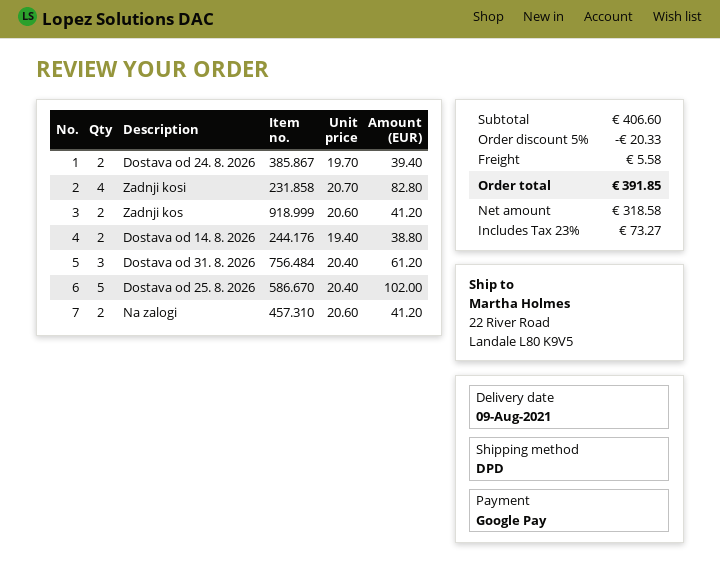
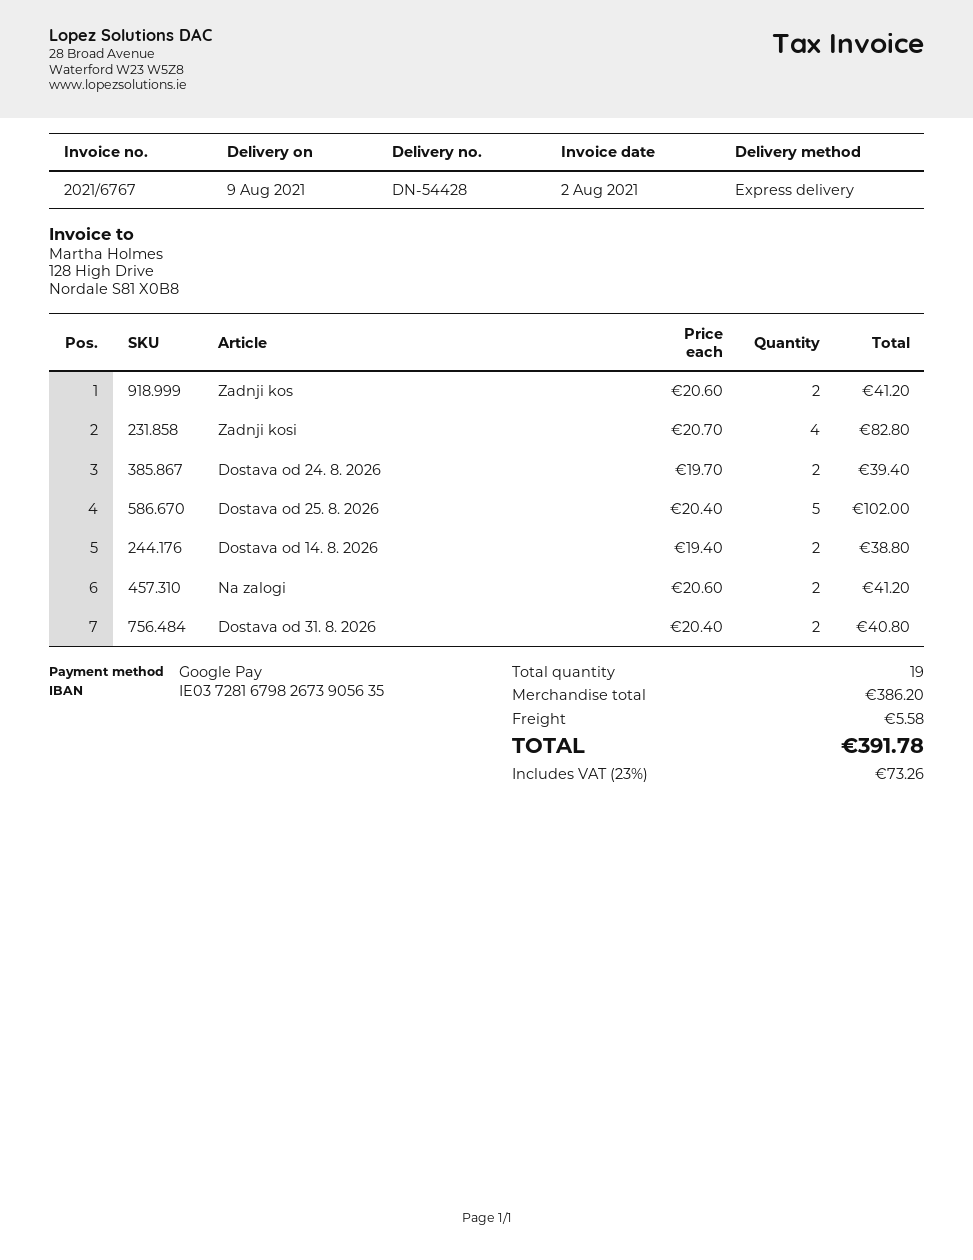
shipping method: DPD -> express
Dostava od 31. 8. 2026: 3 x 20.40 = 61.20 -> 2 x 20.40 = 40.80
subtotal: 406.60 -> 386.20
discount: 5% = 20.33 -> none
tax: 23% = 73.27 -> 23% = 73.26
total: 391.85 -> 391.78

